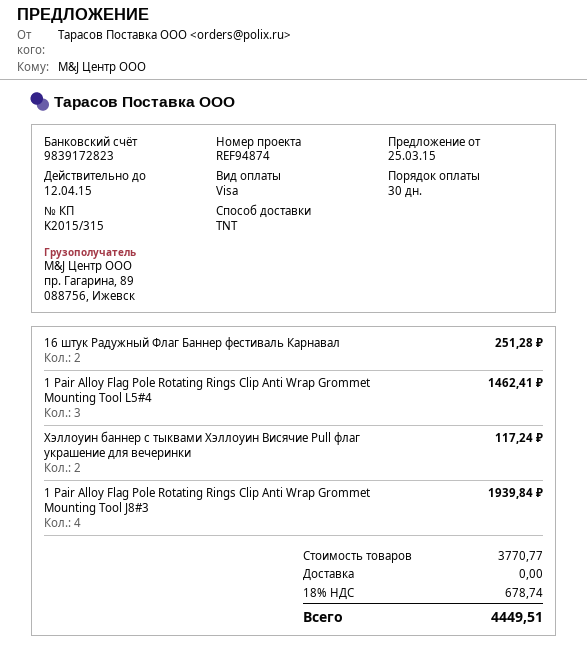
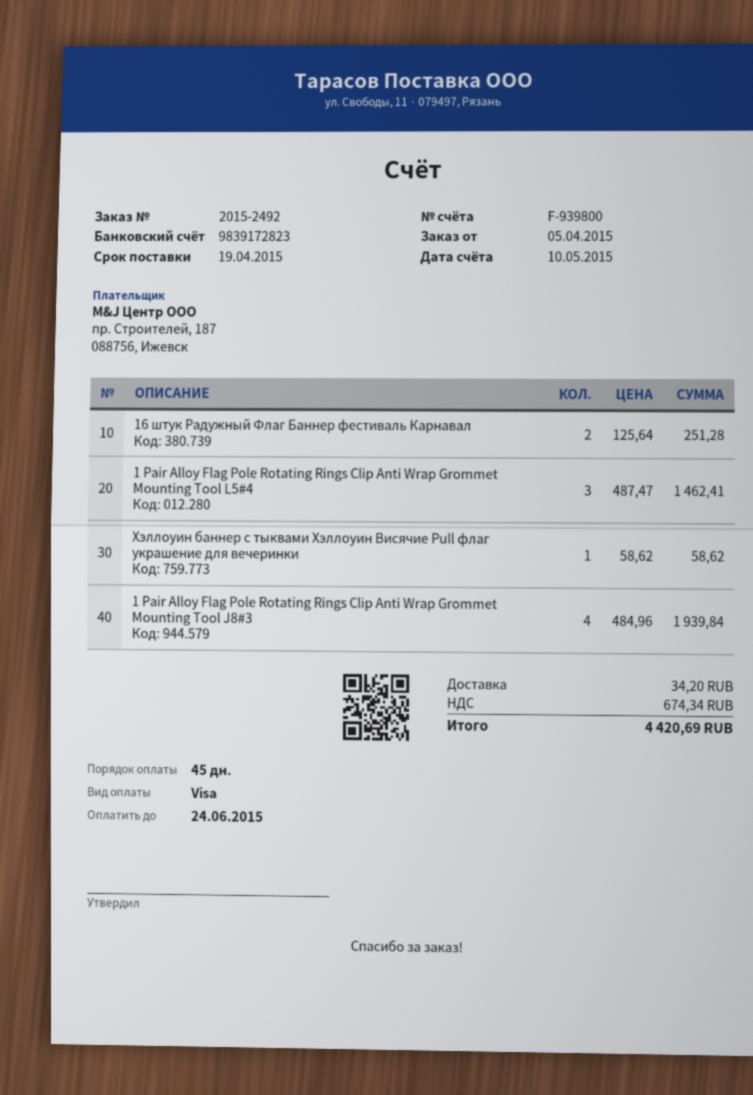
payment terms: 30 days -> 45 days
Хэллоуин баннер с тыквами Хэллоуин Висячие Pull флаг украшение для вечеринки: 2 for 117.24 -> 1 for 58.62
shipping: 0.00 -> 34.20
tax: 678.74 -> 674.34
total: 4449.51 -> 4420.69

